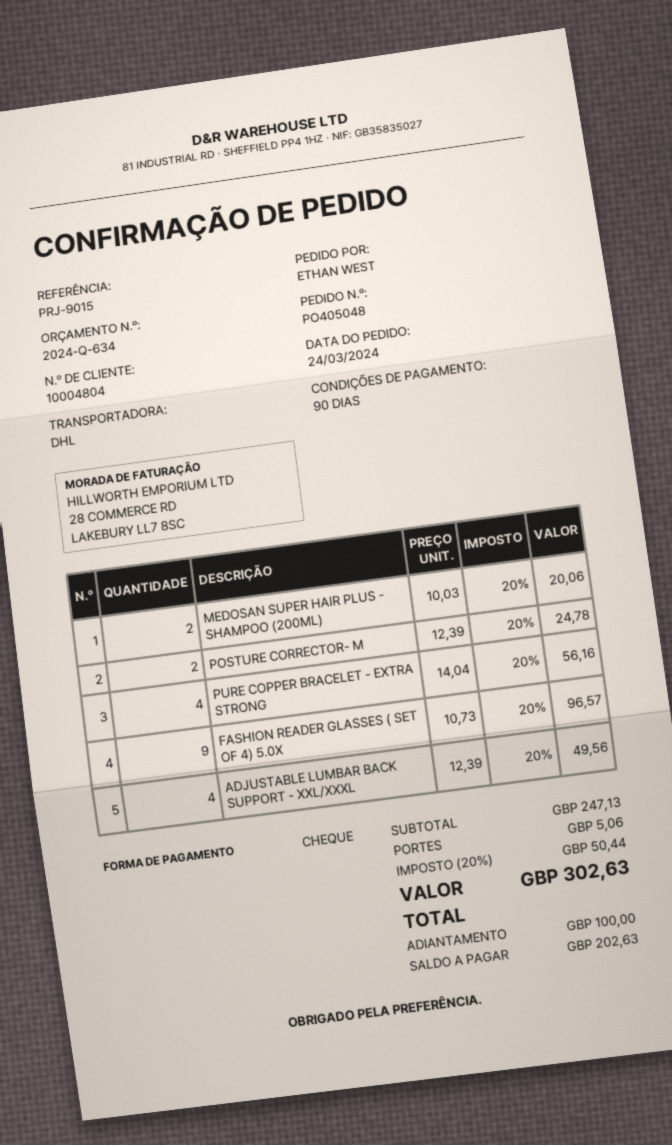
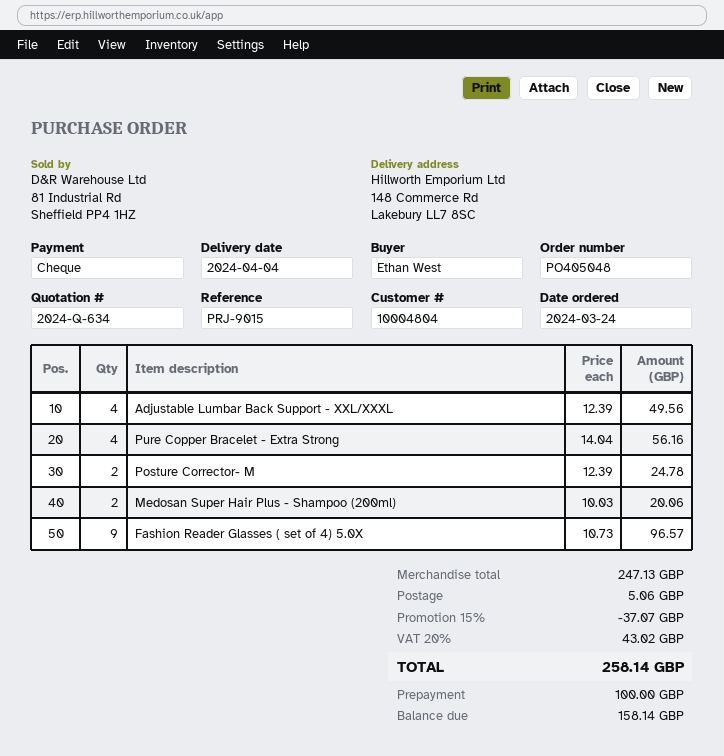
discount: none -> 15% = 37.07
tax: 20% = 50.44 -> 20% = 43.02
total: 302.63 -> 258.14
balance: 202.63 -> 158.14

